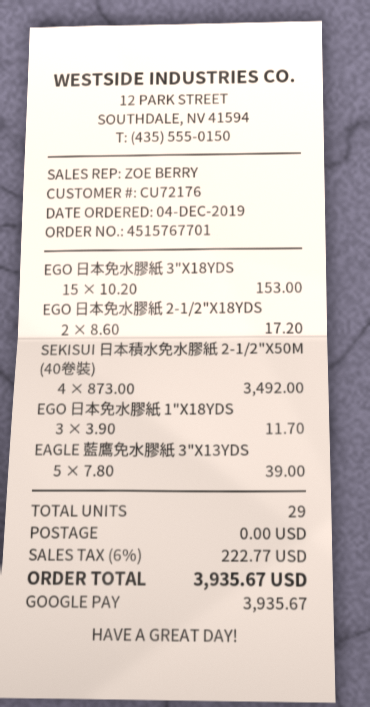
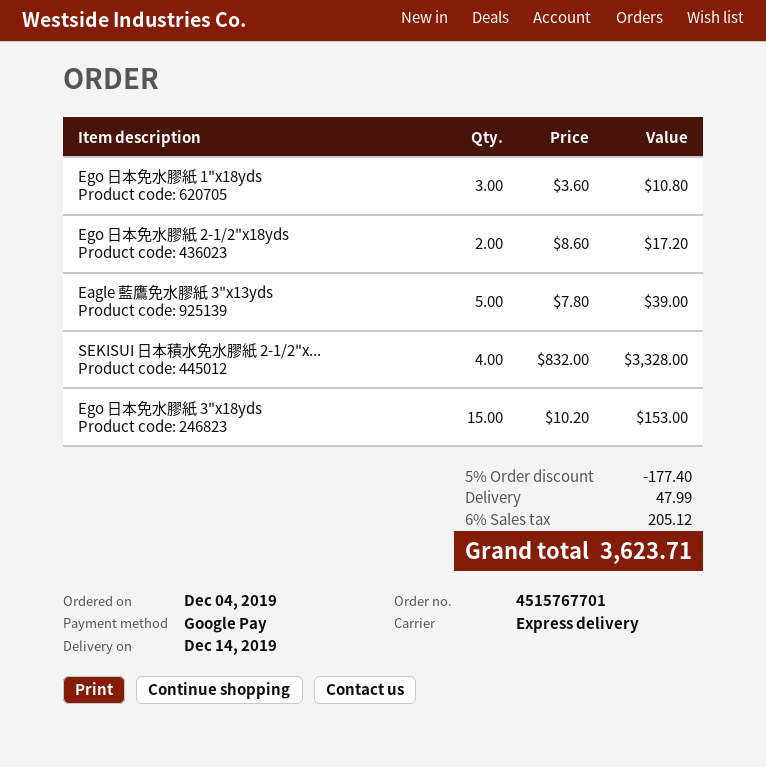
SEKISUI 日本積水免水膠紙 2-1/2"X50M (40卷裝): 4 x 873.00 = 3492.00 -> 4 x 832.00 = 3328.00
EGO 日本免水膠紙 1"X18YDS: 3 x 3.90 = 11.70 -> 3 x 3.60 = 10.80
discount: none -> 5% = 177.40
shipping: 0.00 -> 47.99
tax: 6% = 222.77 -> 6% = 205.12
total: 3935.67 -> 3623.71

